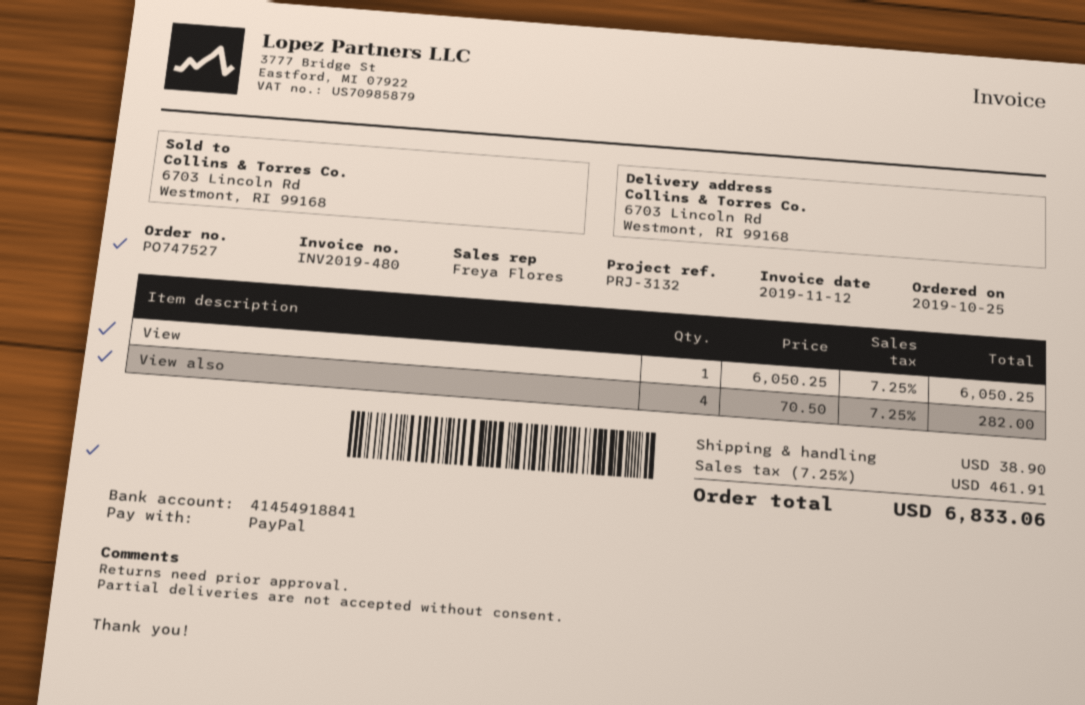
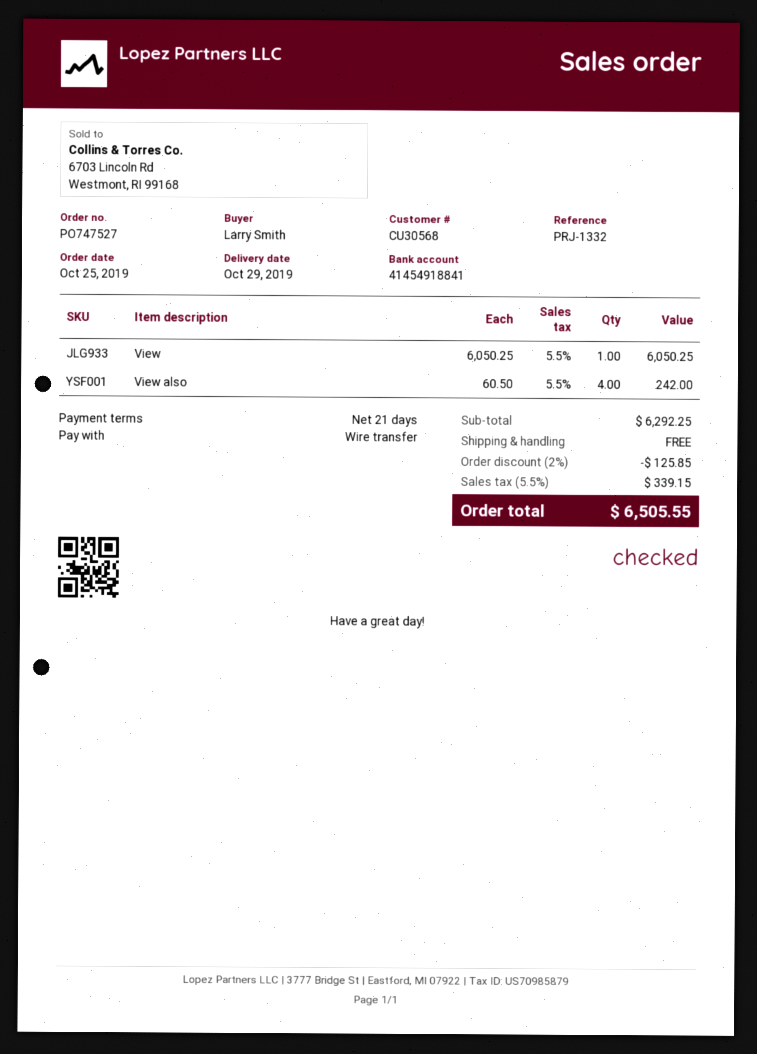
reference: PRJ-3132 -> PRJ-1332
payment method: PayPal -> bank transfer
View also: 4 x 70.50 = 282.00 -> 4 x 60.50 = 242.00
discount: none -> 2% = 125.85
shipping: 38.90 -> 0.00
tax: 7.25% = 461.91 -> 5.5% = 339.15
total: 6833.06 -> 6505.55

